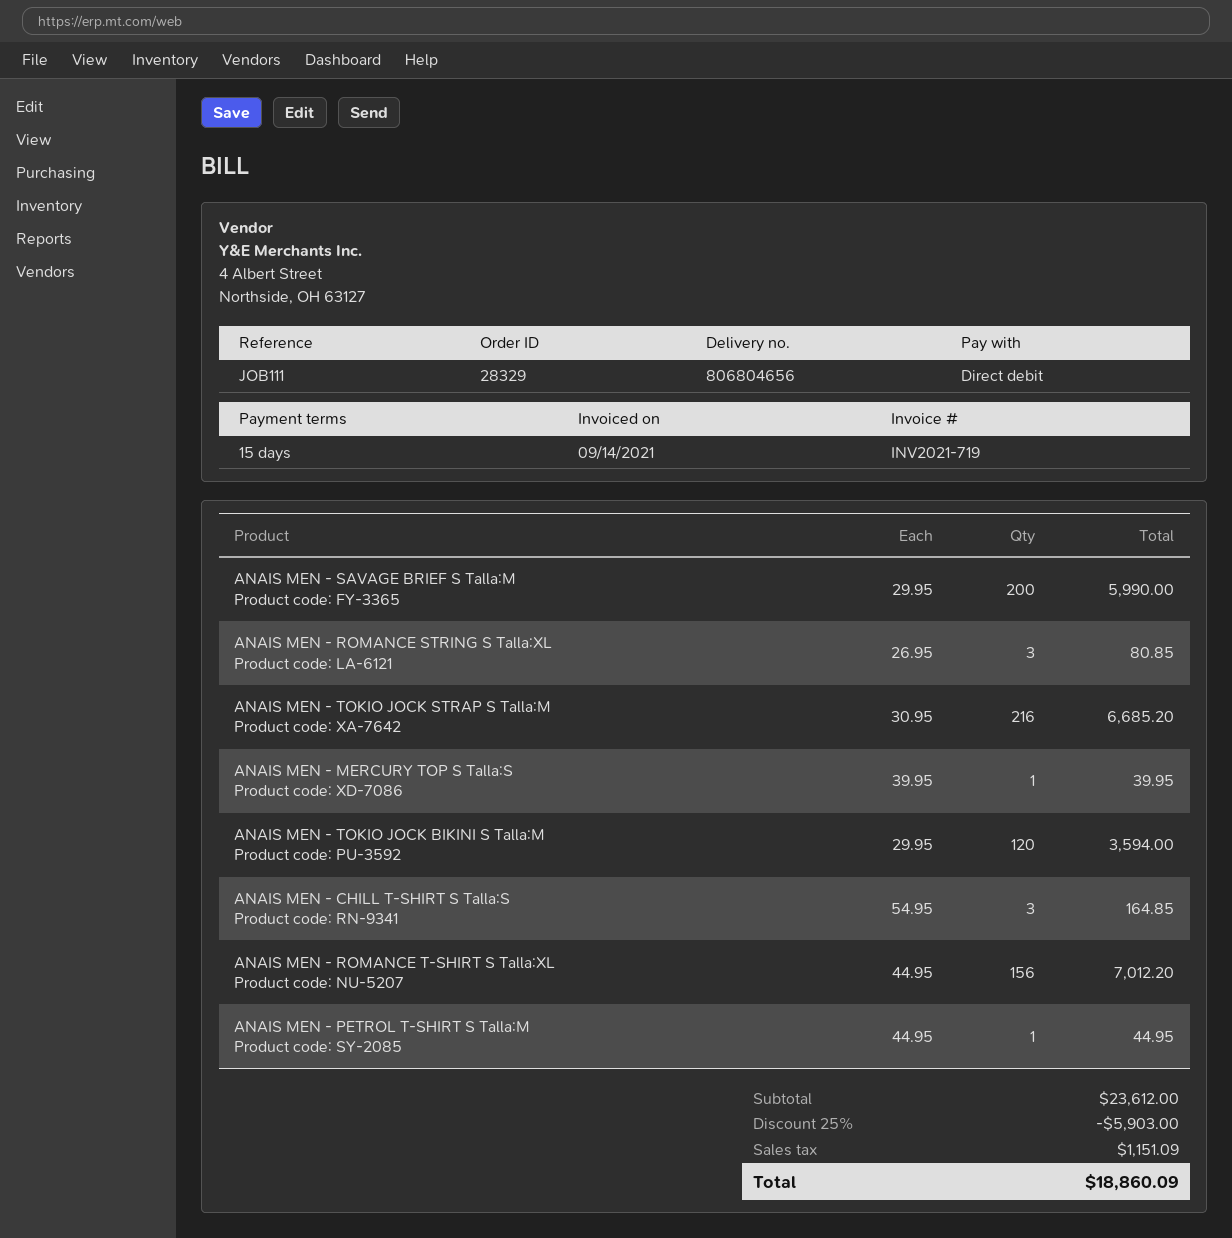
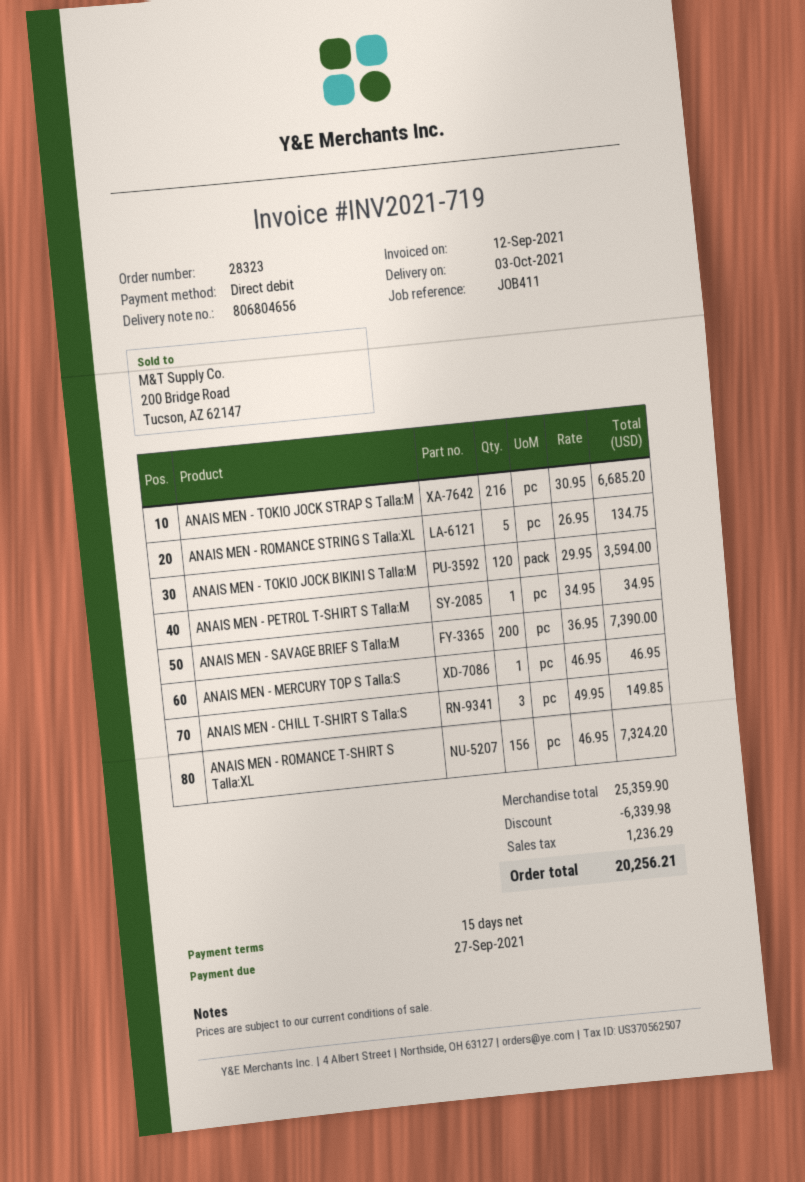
order number: 28329 -> 28323
invoice date: 2021-09-14 -> 2021-09-12
reference: JOB111 -> JOB411
ANAIS MEN - SAVAGE BRIEF S Talla:M: 200 x 29.95 = 5990.00 -> 200 x 36.95 = 7390.00
ANAIS MEN - ROMANCE STRING S Talla:XL: 3 x 26.95 = 80.85 -> 5 x 26.95 = 134.75
ANAIS MEN - MERCURY TOP S Talla:S: 1 x 39.95 = 39.95 -> 1 x 46.95 = 46.95
ANAIS MEN - CHILL T-SHIRT S Talla:S: 3 x 54.95 = 164.85 -> 3 x 49.95 = 149.85
ANAIS MEN - ROMANCE T-SHIRT S Talla:XL: 156 x 44.95 = 7012.20 -> 156 x 46.95 = 7324.20
ANAIS MEN - PETROL T-SHIRT S Talla:M: 1 x 44.95 = 44.95 -> 1 x 34.95 = 34.95
subtotal: 23612.00 -> 25359.90
discount: 5903.00 -> 6339.98
tax: 1151.09 -> 1236.29
total: 18860.09 -> 20256.21

